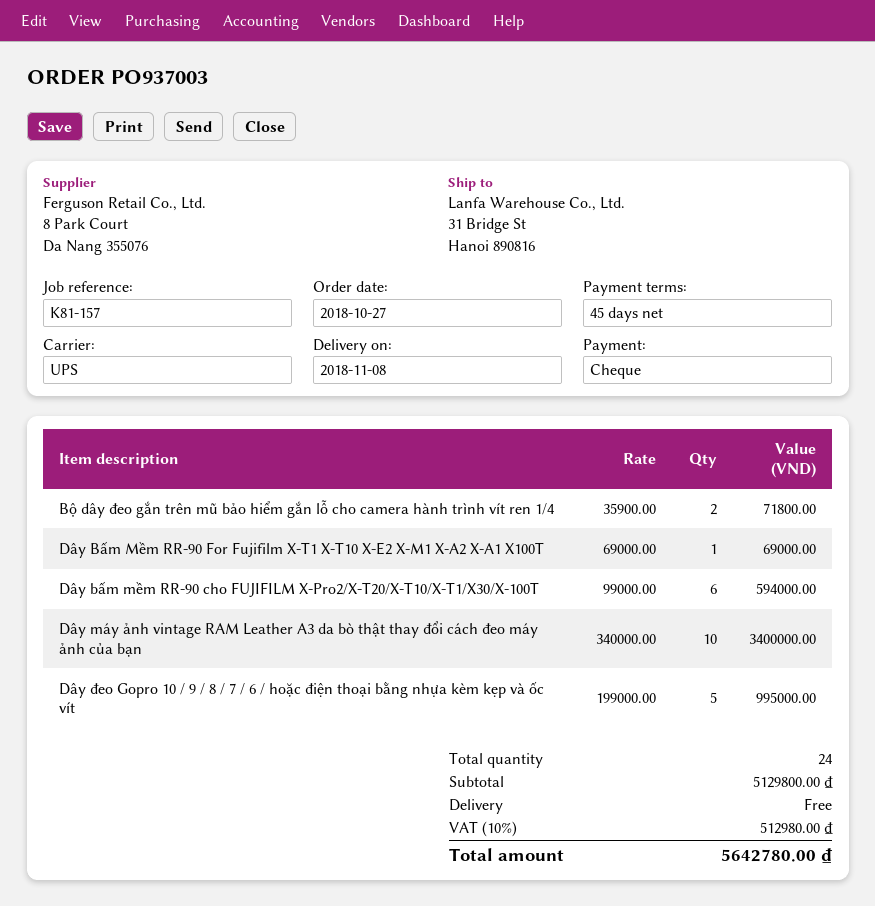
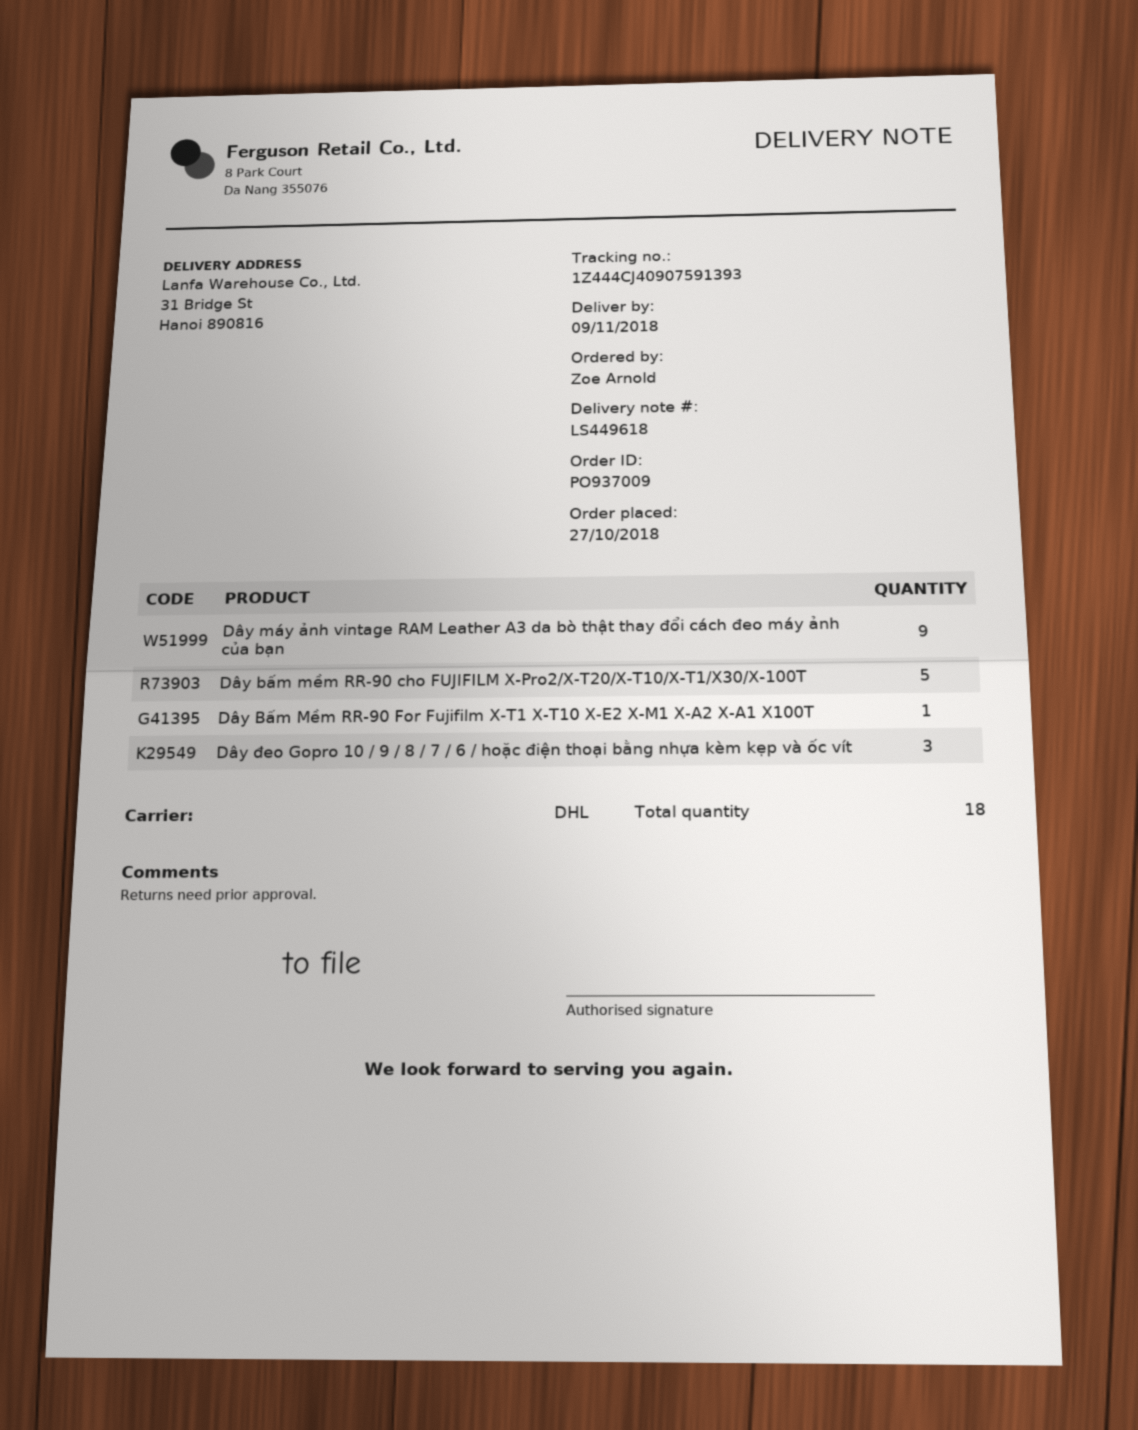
order number: PO937003 -> PO937009
delivery date: 2018-11-08 -> 2018-11-09
shipping method: UPS -> DHL
Bộ dây đeo gắn trên mũ bảo hiểm gắn lỗ cho camera hành trình vít ren 1/4: 2 -> none
Dây bấm mềm RR-90 cho FUJIFILM X-Pro2/X-T20/X-T10/X-T1/X30/X-100T: 6 -> 5
Dây máy ảnh vintage RAM Leather A3 da bò thật thay đổi cách đeo máy ảnh của bạn: 10 -> 9
Dây đeo Gopro 10 / 9 / 8 / 7 / 6 / hoặc điện thoại bằng nhựa kèm kẹp và ốc vít: 5 -> 3
total quantity: 24 -> 18

